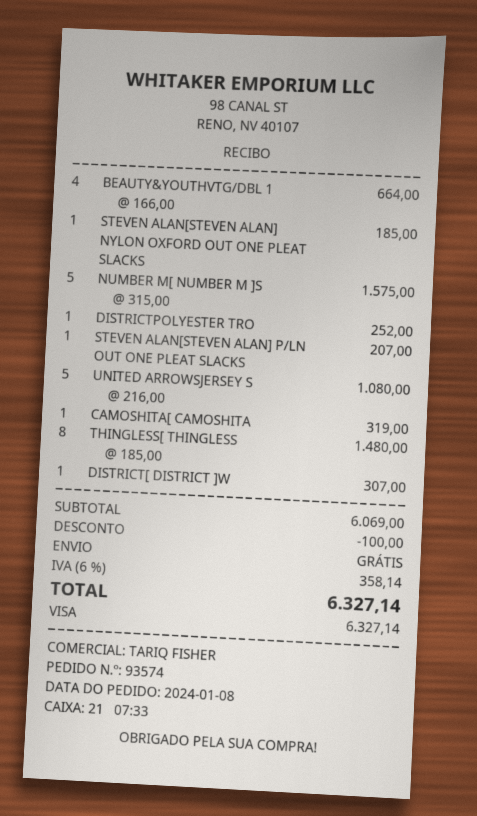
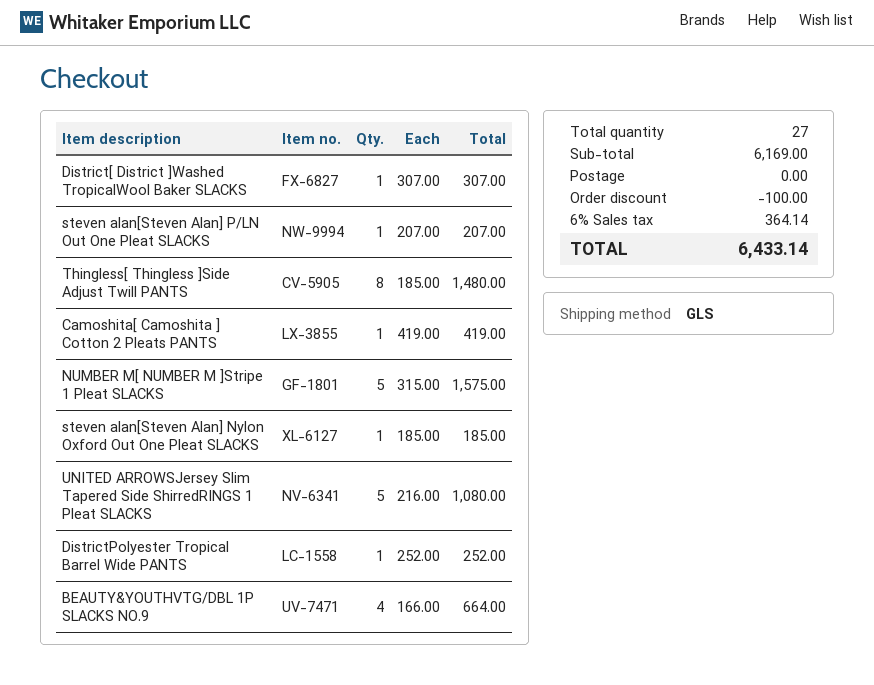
CAMOSHITA[ CAMOSHITA: 1 x 319.00 = 319.00 -> 1 x 419.00 = 419.00
subtotal: 6069.00 -> 6169.00
tax: 6% = 358.14 -> 6% = 364.14
total: 6327.14 -> 6433.14

